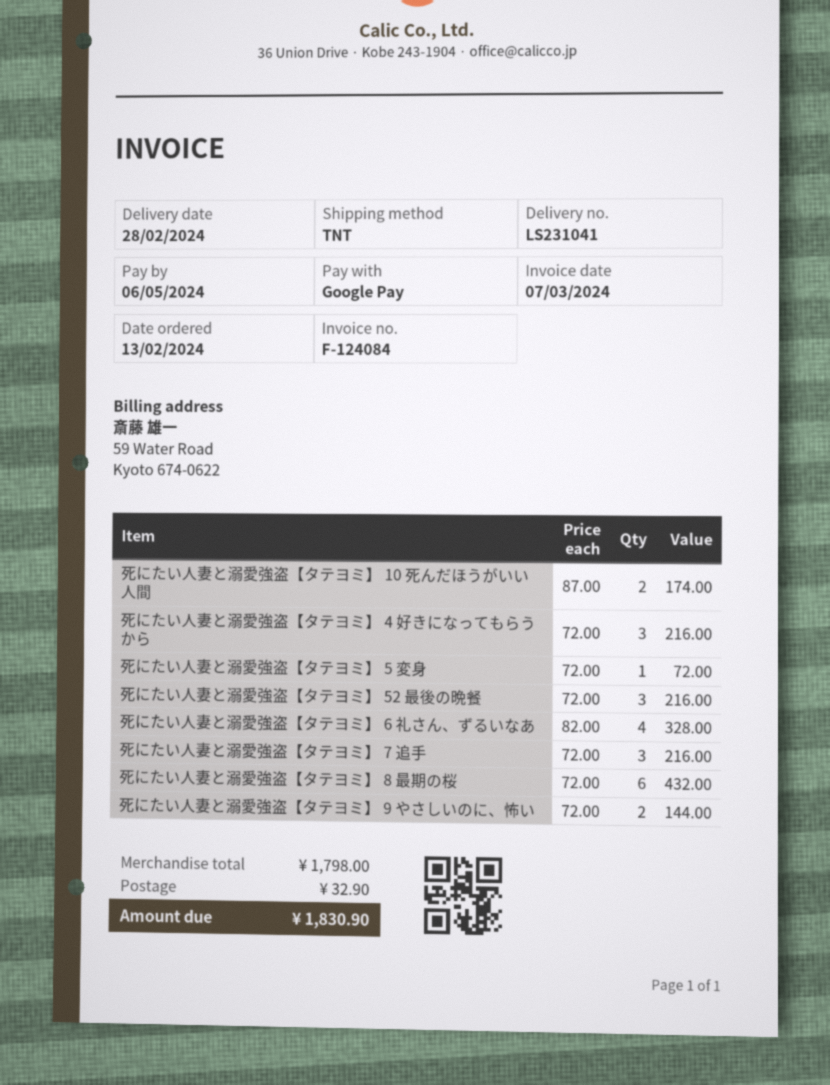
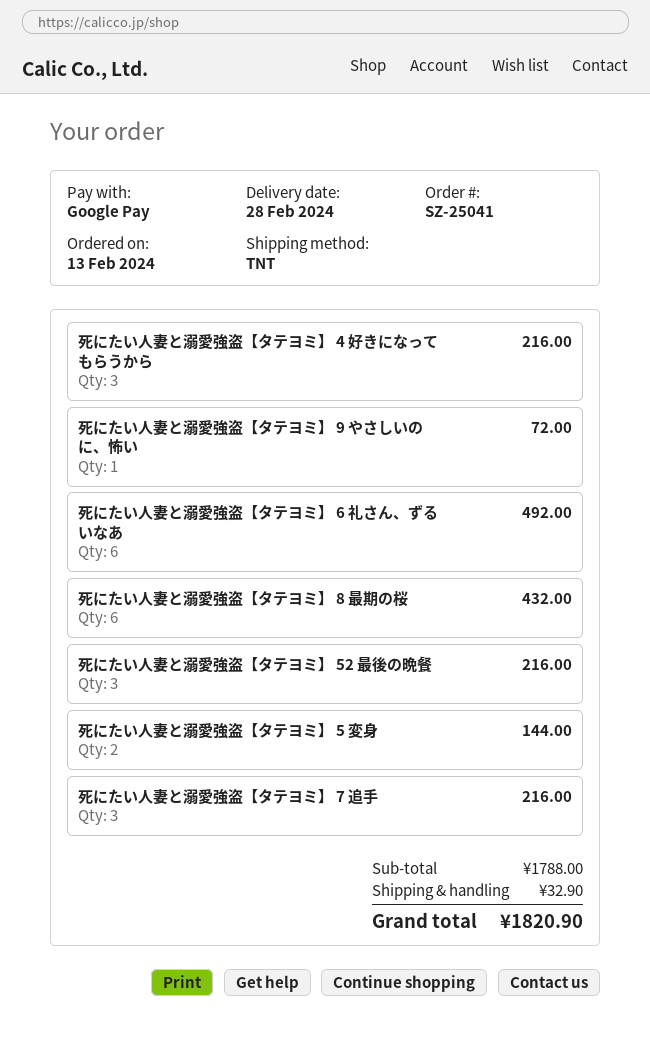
死にたい人妻と溺愛強盗【タテヨミ】 10 死んだほうがいい人間: 2 for 174.00 -> none
死にたい人妻と溺愛強盗【タテヨミ】 5 変身: 1 for 72.00 -> 2 for 144.00
死にたい人妻と溺愛強盗【タテヨミ】 6 礼さん、ずるいなあ: 4 for 328.00 -> 6 for 492.00
死にたい人妻と溺愛強盗【タテヨミ】 9 やさしいのに、怖い: 2 for 144.00 -> 1 for 72.00
subtotal: 1798.00 -> 1788.00
total: 1830.90 -> 1820.90

